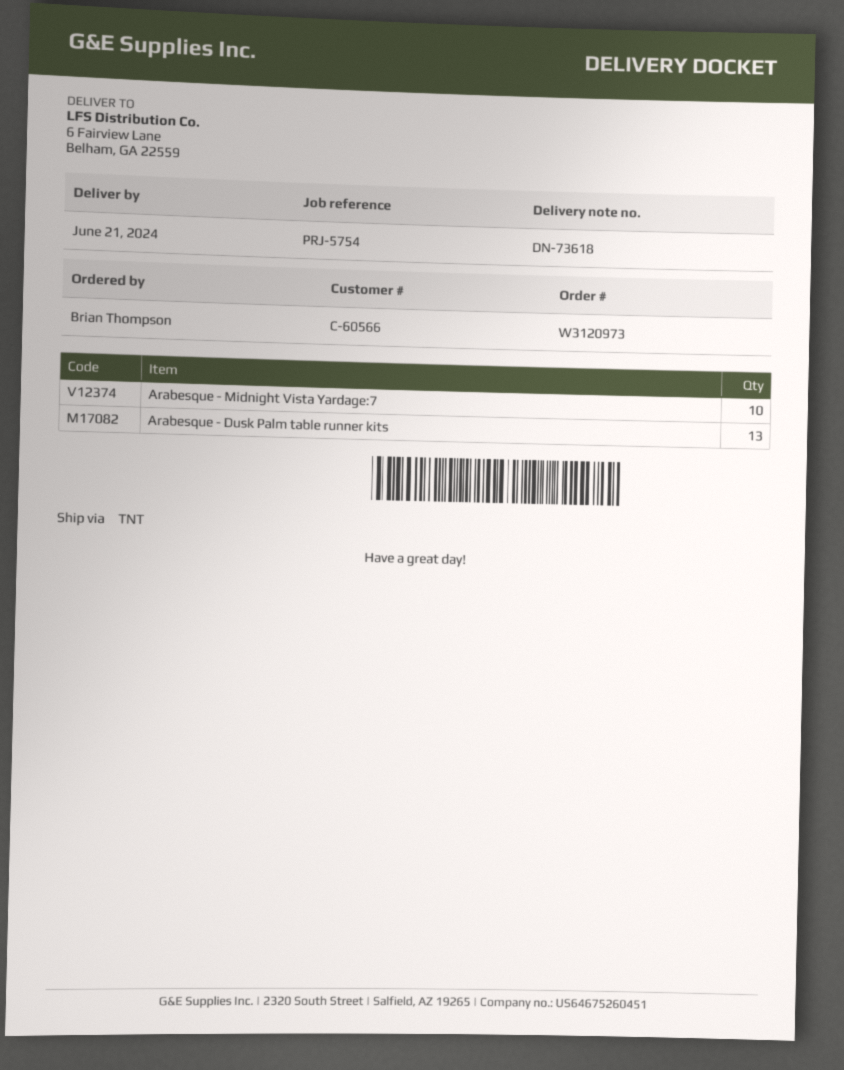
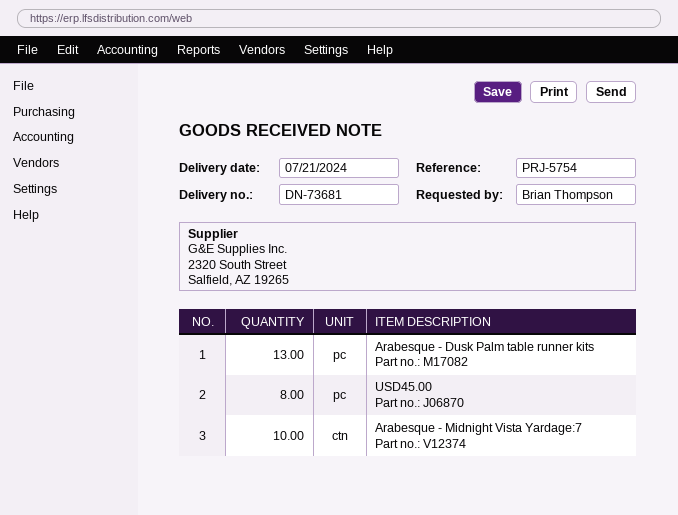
delivery note number: DN-73618 -> DN-73681
delivery date: 2024-06-21 -> 2024-07-21
USD45.00: none -> 8

